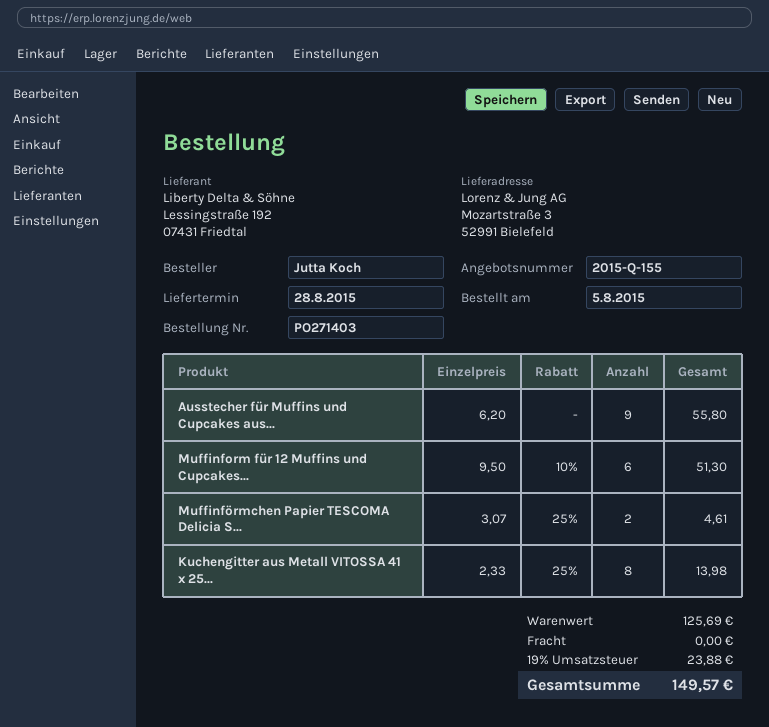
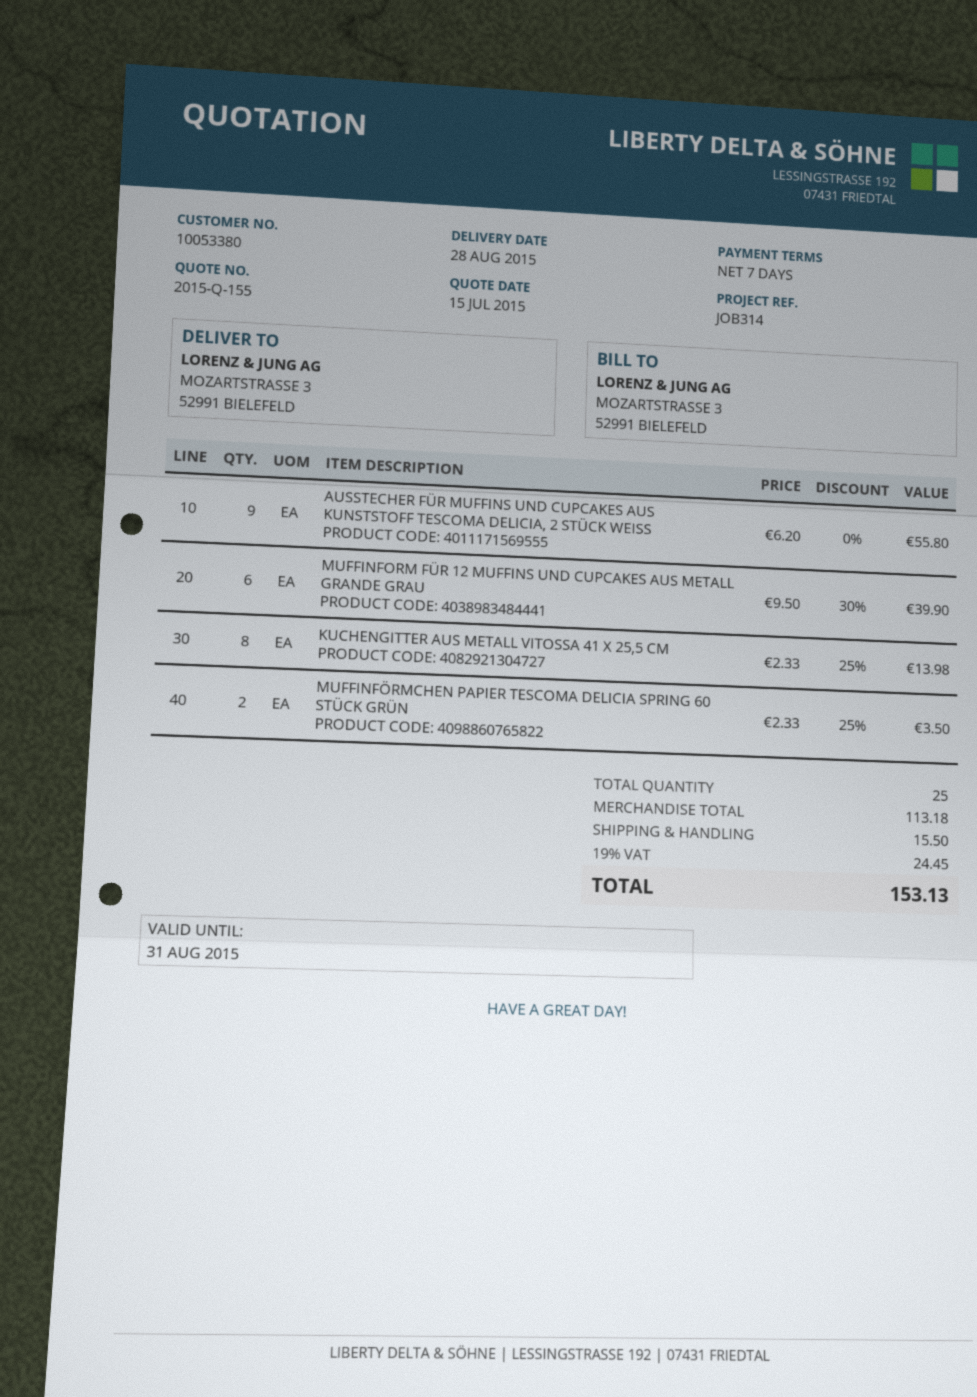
Muffinform für 12 Muffins und Cupcakes...: 6 x 9.50 - 10% = 51.30 -> 6 x 9.50 - 30% = 39.90
Muffinförmchen Papier TESCOMA Delicia S...: 2 x 3.07 - 25% = 4.61 -> 2 x 2.33 - 25% = 3.50
subtotal: 125.69 -> 113.18
shipping: 0.00 -> 15.50
tax: 19% = 23.88 -> 19% = 24.45
total: 149.57 -> 153.13

